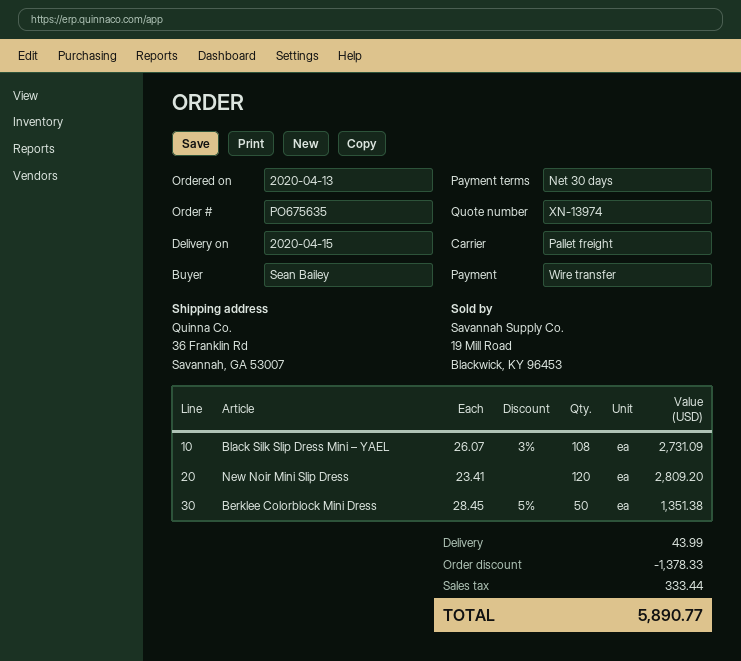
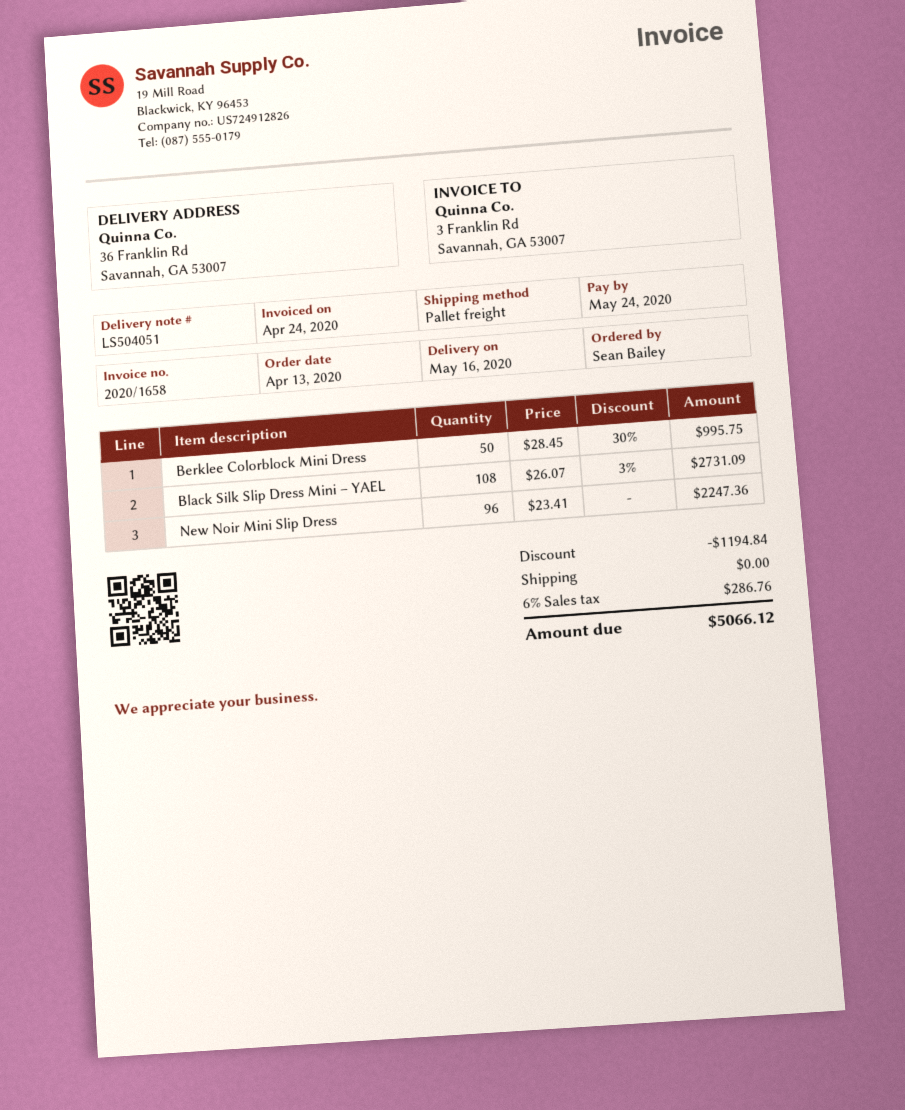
delivery date: 2020-04-15 -> 2020-05-16
New Noir Mini Slip Dress: 120 x 23.41 = 2809.20 -> 96 x 23.41 = 2247.36
Berklee Colorblock Mini Dress: 50 x 28.45 - 5% = 1351.38 -> 50 x 28.45 - 30% = 995.75
discount: 1378.33 -> 1194.84
shipping: 43.99 -> 0.00
tax: 333.44 -> 286.76
total: 5890.77 -> 5066.12

